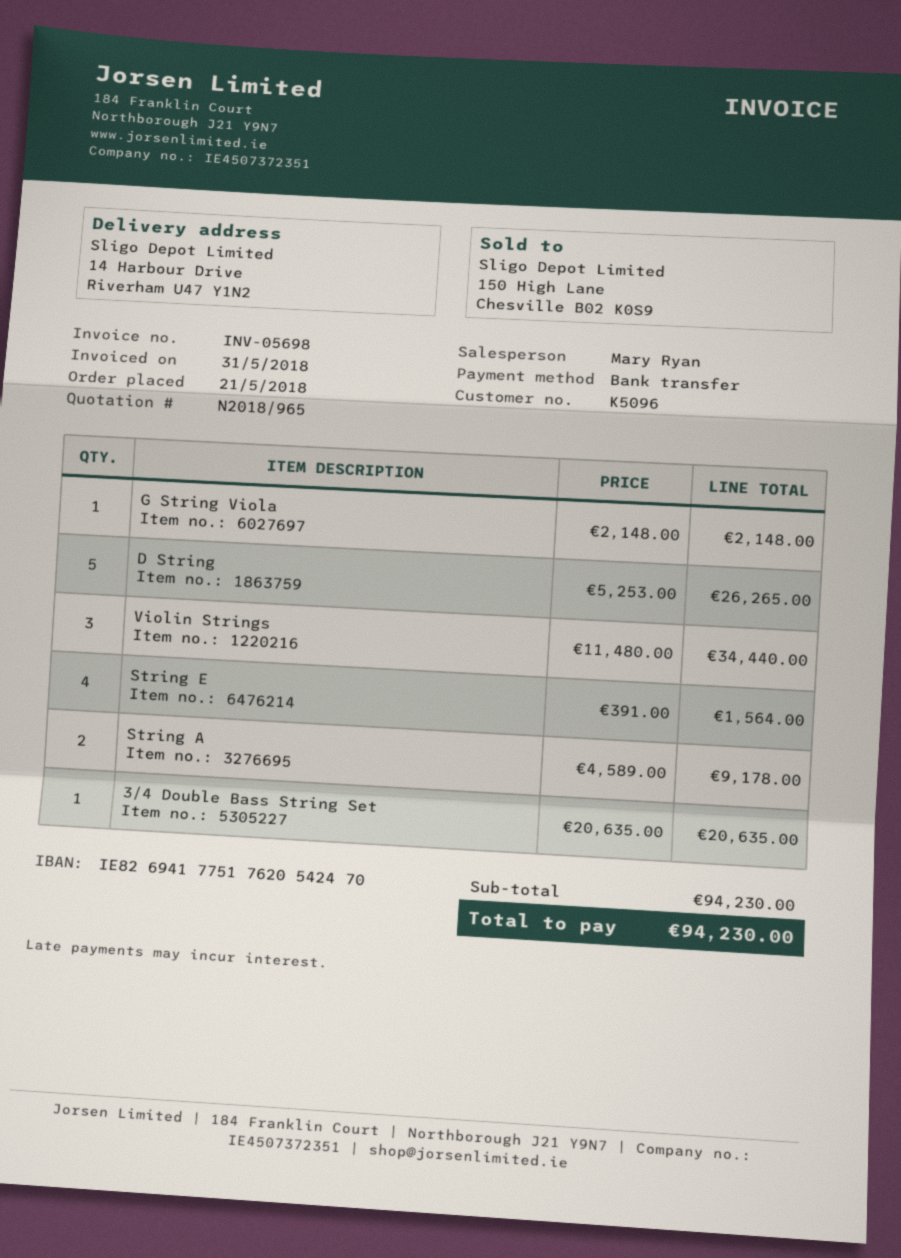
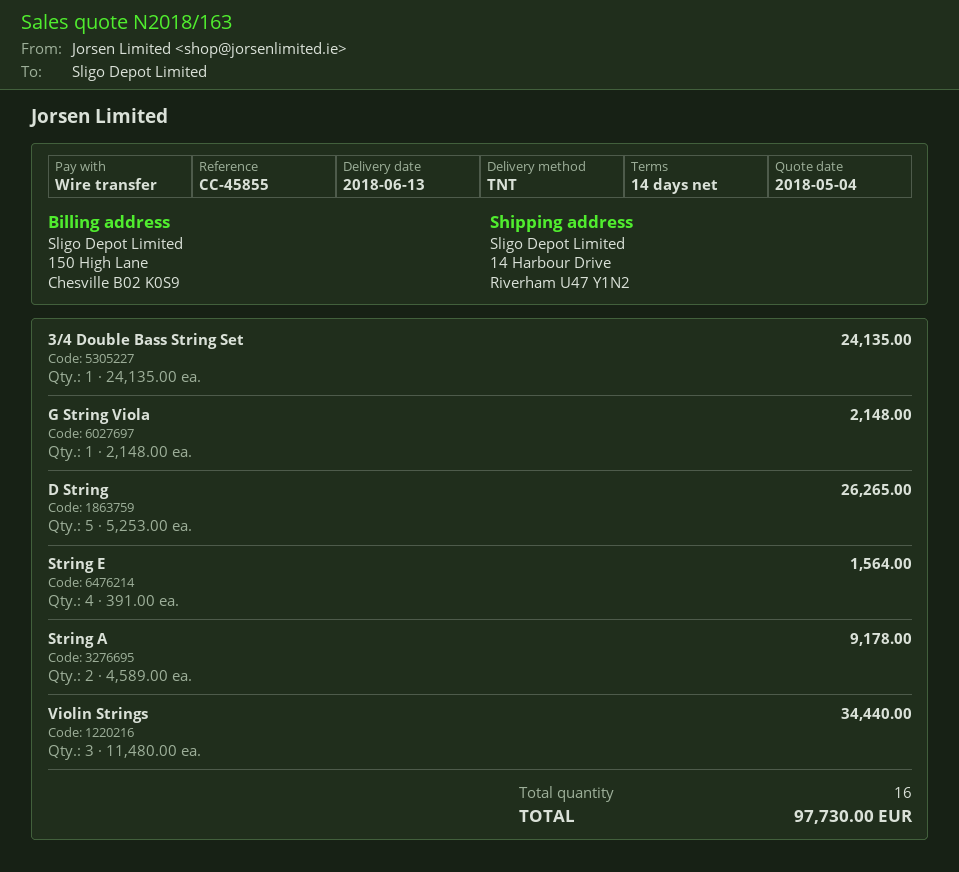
quote number: N2018/965 -> N2018/163
3/4 Double Bass String Set: 1 x 20635.00 = 20635.00 -> 1 x 24135.00 = 24135.00
total: 94230.00 -> 97730.00

